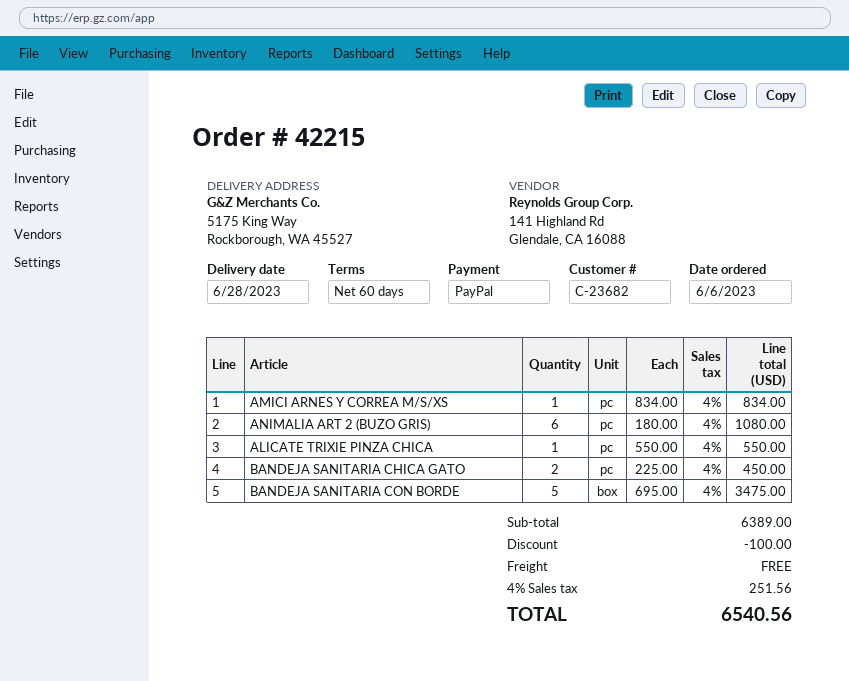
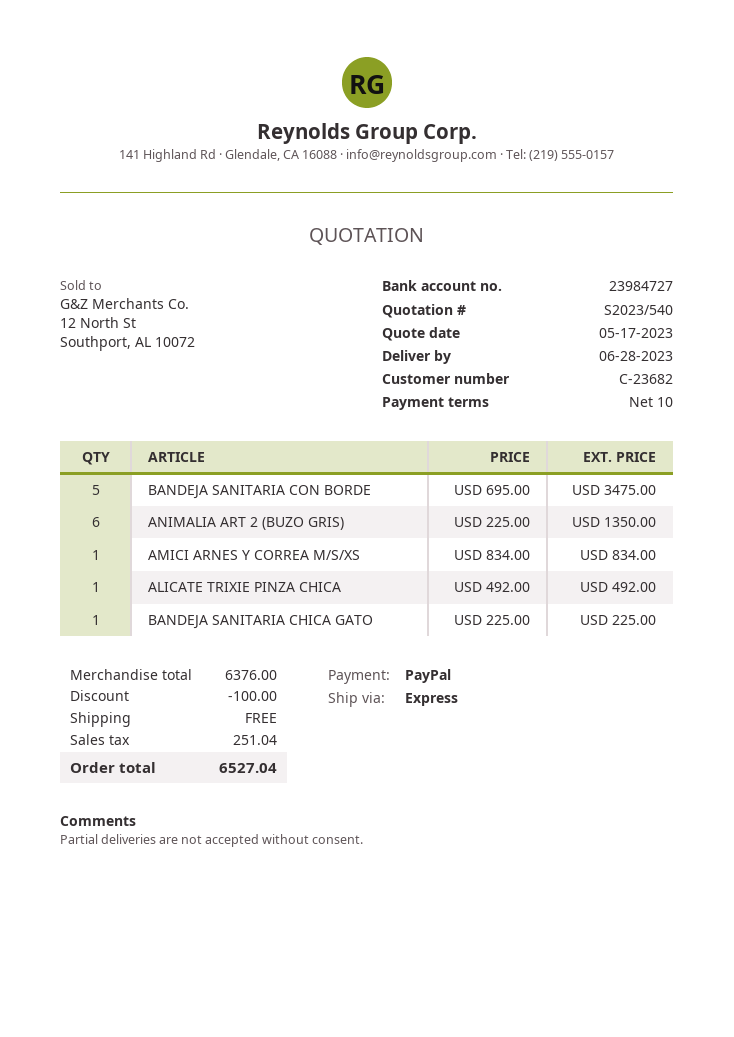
payment terms: 60 days -> 10 days
ANIMALIA ART 2 (BUZO GRIS): 6 x 180.00 = 1080.00 -> 6 x 225.00 = 1350.00
ALICATE TRIXIE PINZA CHICA: 1 x 550.00 = 550.00 -> 1 x 492.00 = 492.00
BANDEJA SANITARIA CHICA GATO: 2 x 225.00 = 450.00 -> 1 x 225.00 = 225.00
subtotal: 6389.00 -> 6376.00
tax: 251.56 -> 251.04
total: 6540.56 -> 6527.04

